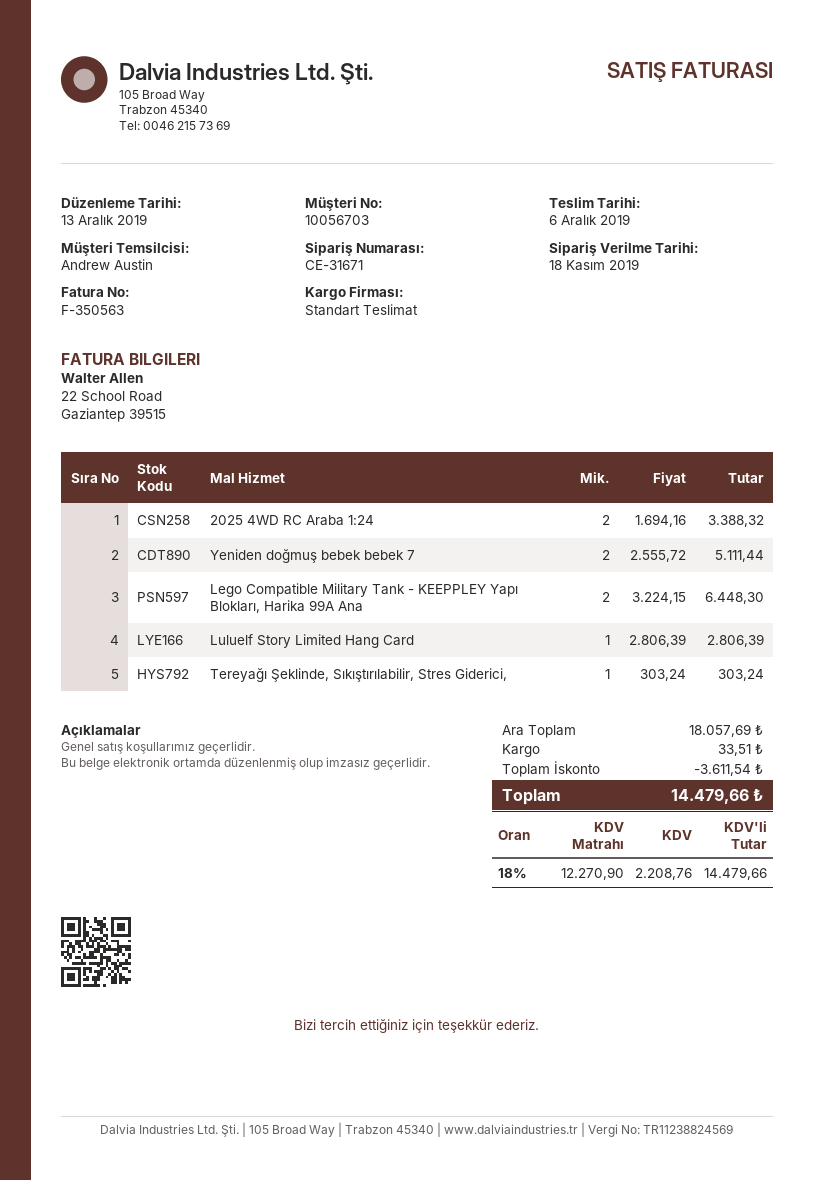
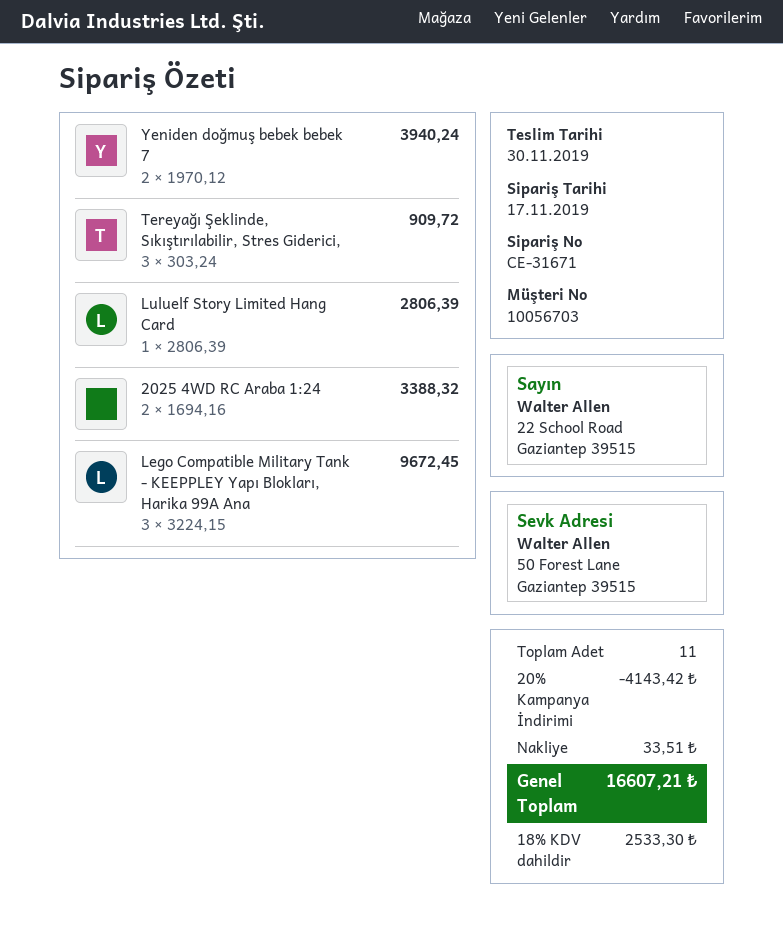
order date: 2019-11-18 -> 2019-11-17
delivery date: 2019-12-06 -> 2019-11-30
Yeniden doğmuş bebek bebek 7: 2 x 2555.72 = 5111.44 -> 2 x 1970.12 = 3940.24
Lego Compatible Military Tank - KEEPPLEY Yapı Blokları, Harika 99A Ana: 2 x 3224.15 = 6448.30 -> 3 x 3224.15 = 9672.45
Tereyağı Şeklinde, Sıkıştırılabilir, Stres Giderici,: 1 x 303.24 = 303.24 -> 3 x 303.24 = 909.72
discount: 3611.54 -> 4143.42
tax: 18% = 2208.76 -> 18% = 2533.30
total: 14479.66 -> 16607.21

